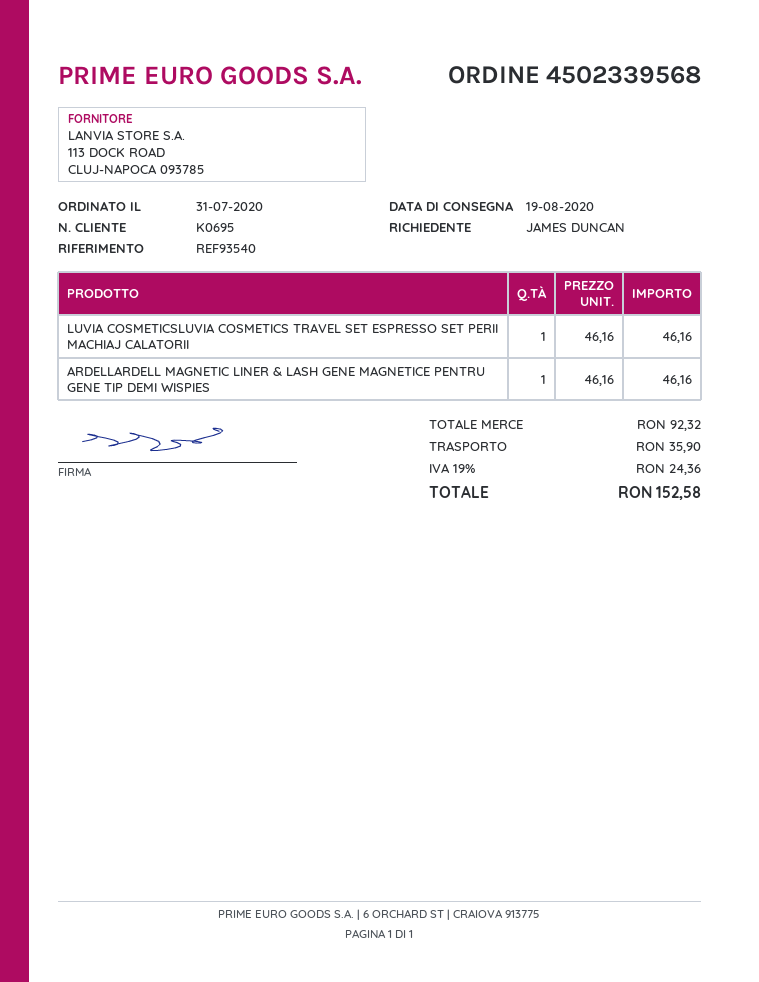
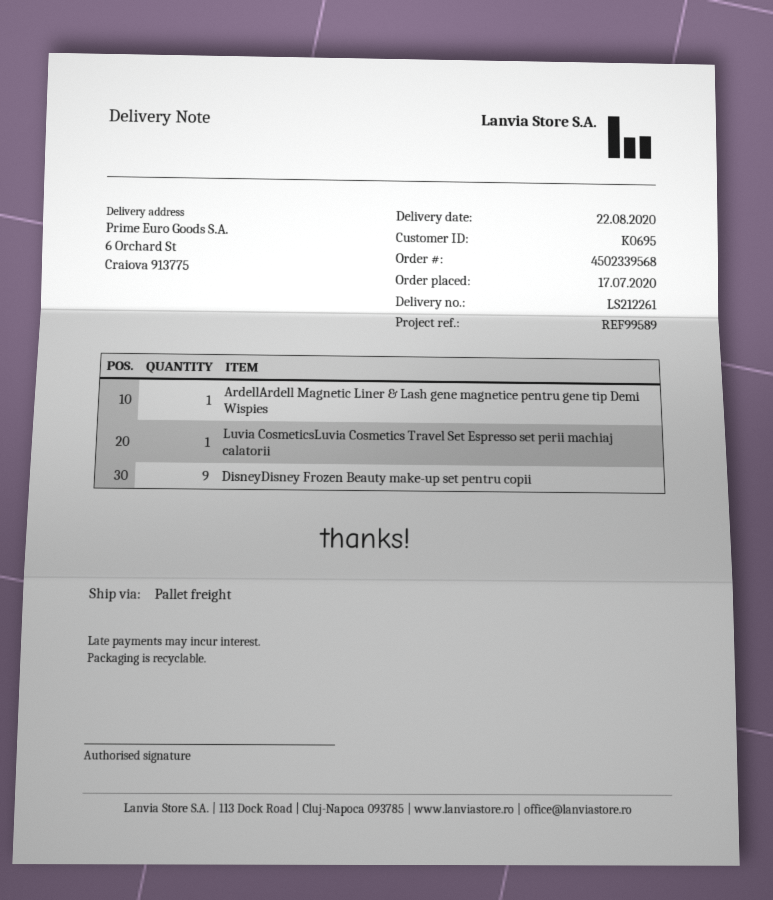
order date: 2020-07-31 -> 2020-07-17
delivery date: 2020-08-19 -> 2020-08-22
reference: REF93540 -> REF99589
DisneyDisney Frozen Beauty make-up set pentru copii: none -> 9

